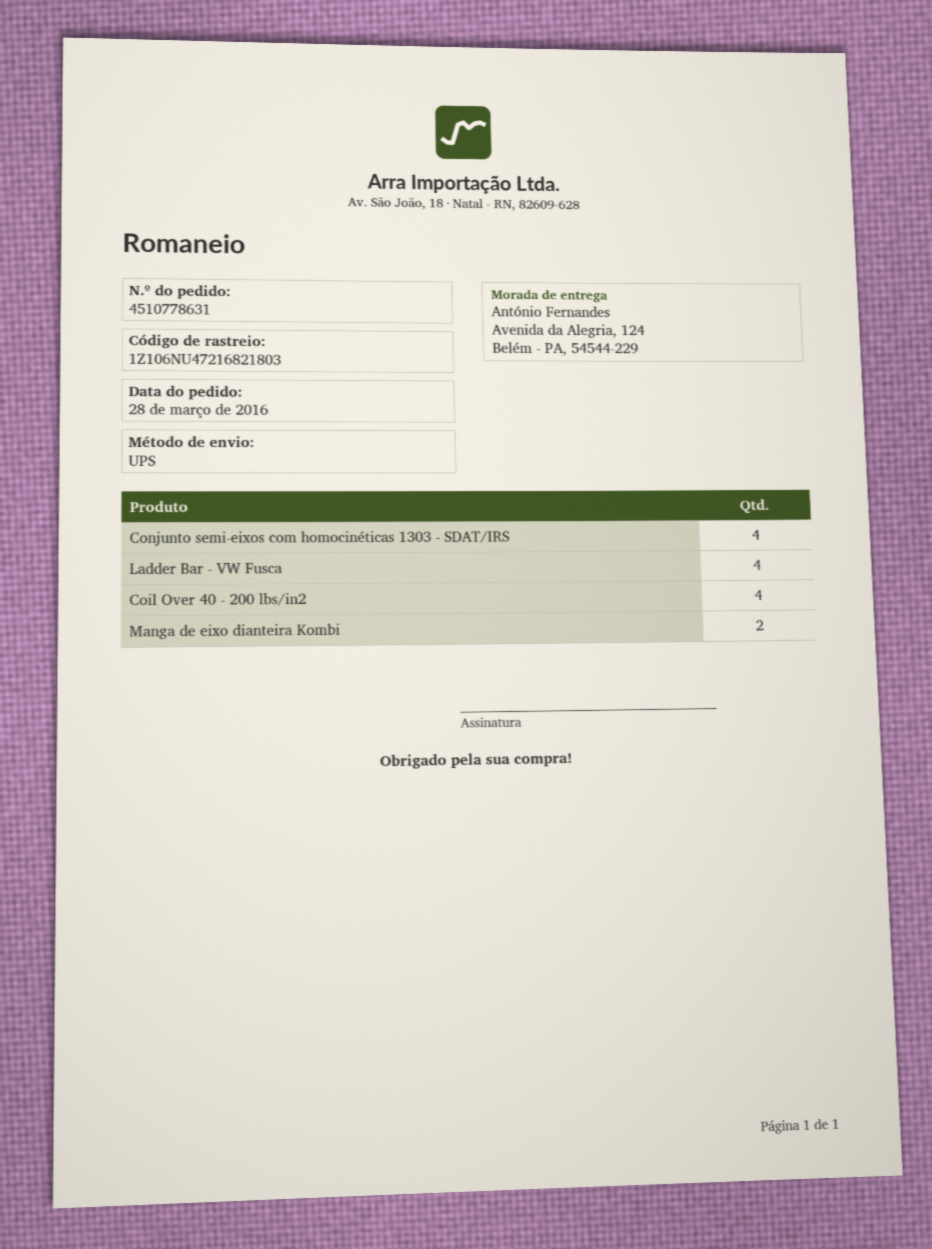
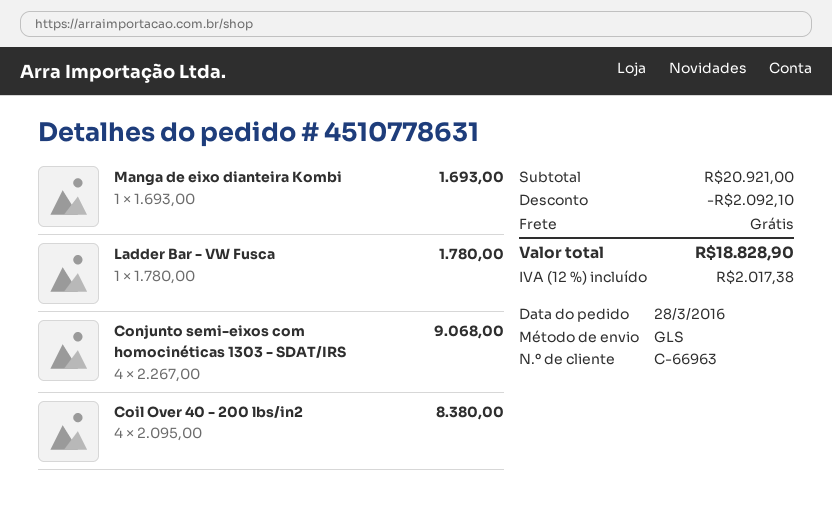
shipping method: UPS -> GLS
Ladder Bar - VW Fusca: 4 -> 1
Manga de eixo dianteira Kombi: 2 -> 1

